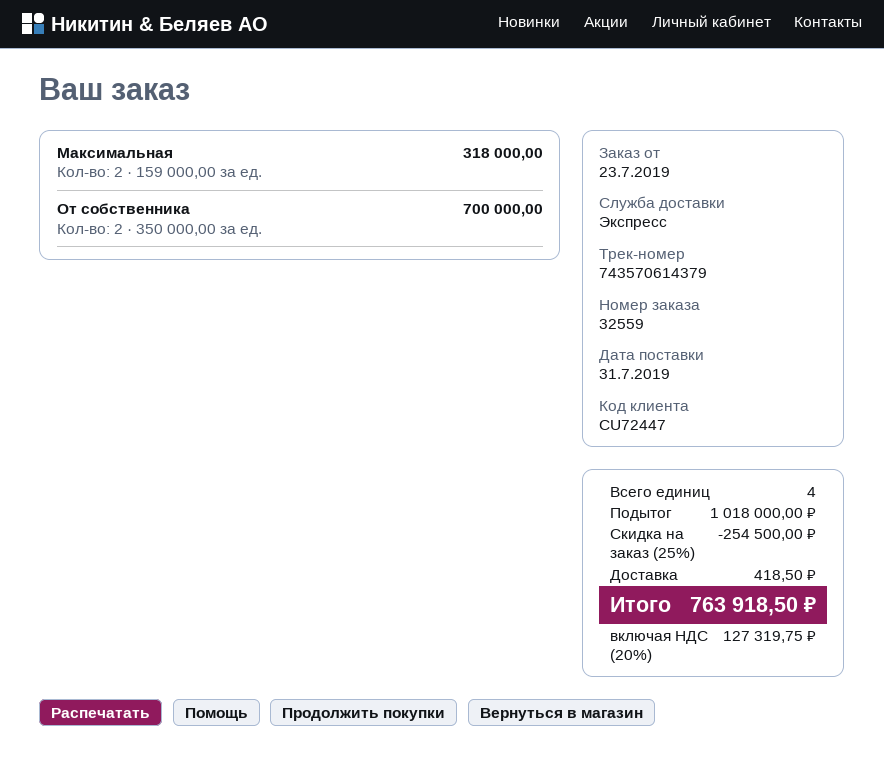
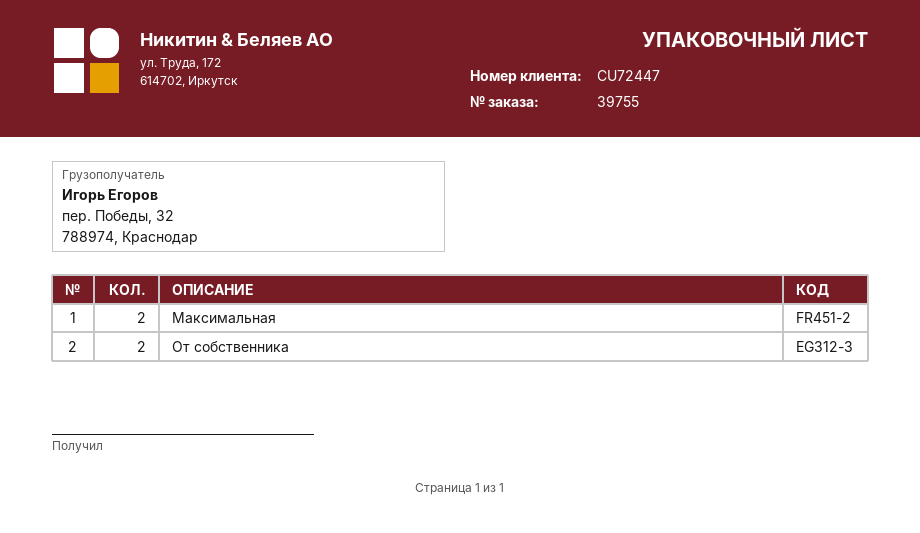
order number: 32559 -> 39755

